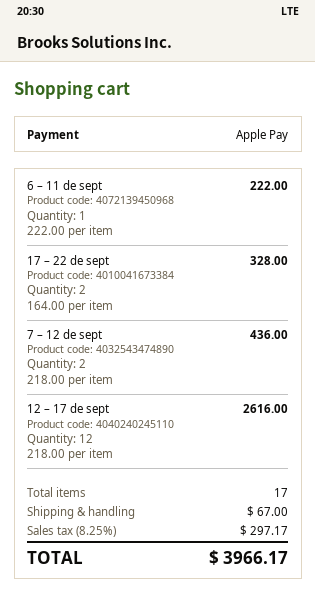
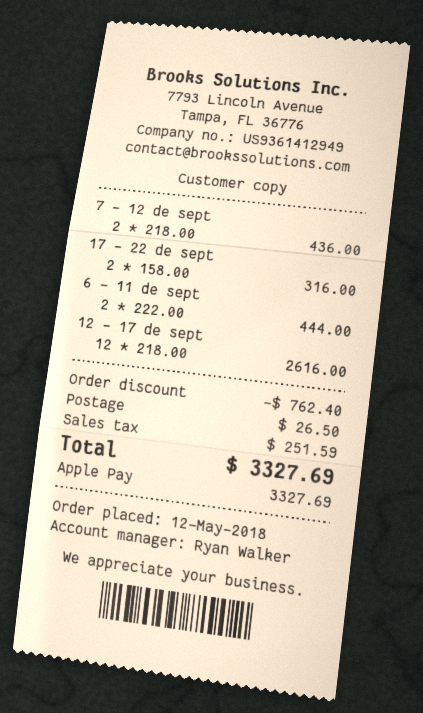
6 – 11 de sept: 1 x 222.00 = 222.00 -> 2 x 222.00 = 444.00
17 – 22 de sept: 2 x 164.00 = 328.00 -> 2 x 158.00 = 316.00
discount: none -> 762.40
shipping: 67.00 -> 26.50
tax: 297.17 -> 251.59
total: 3966.17 -> 3327.69

